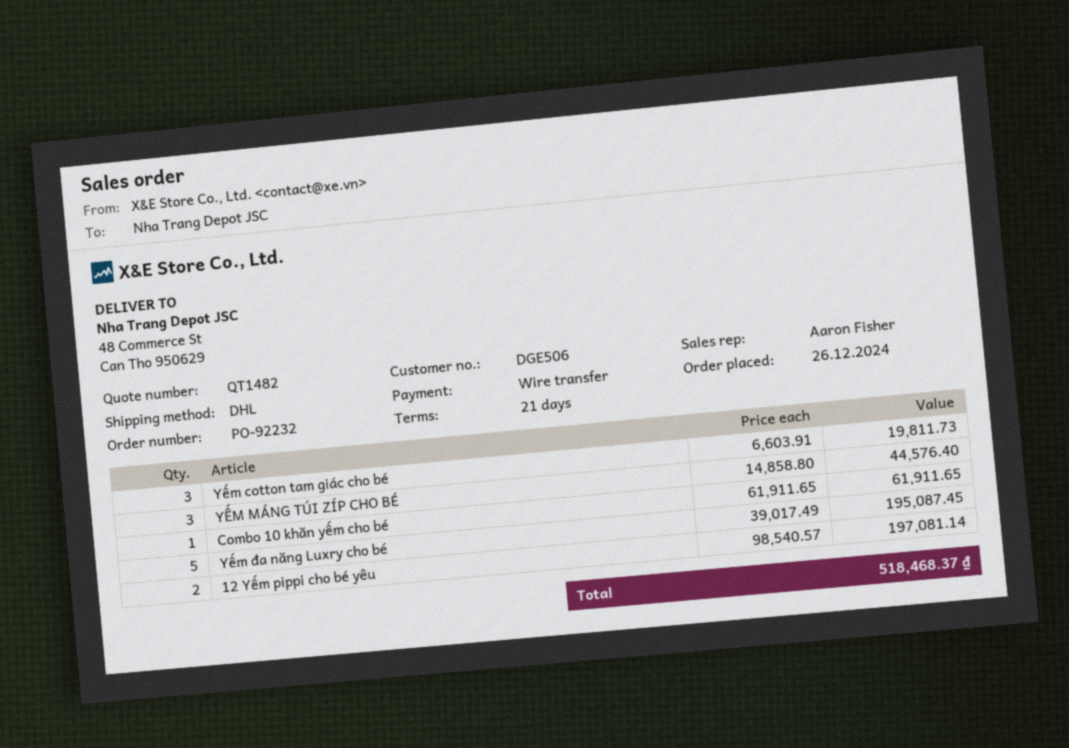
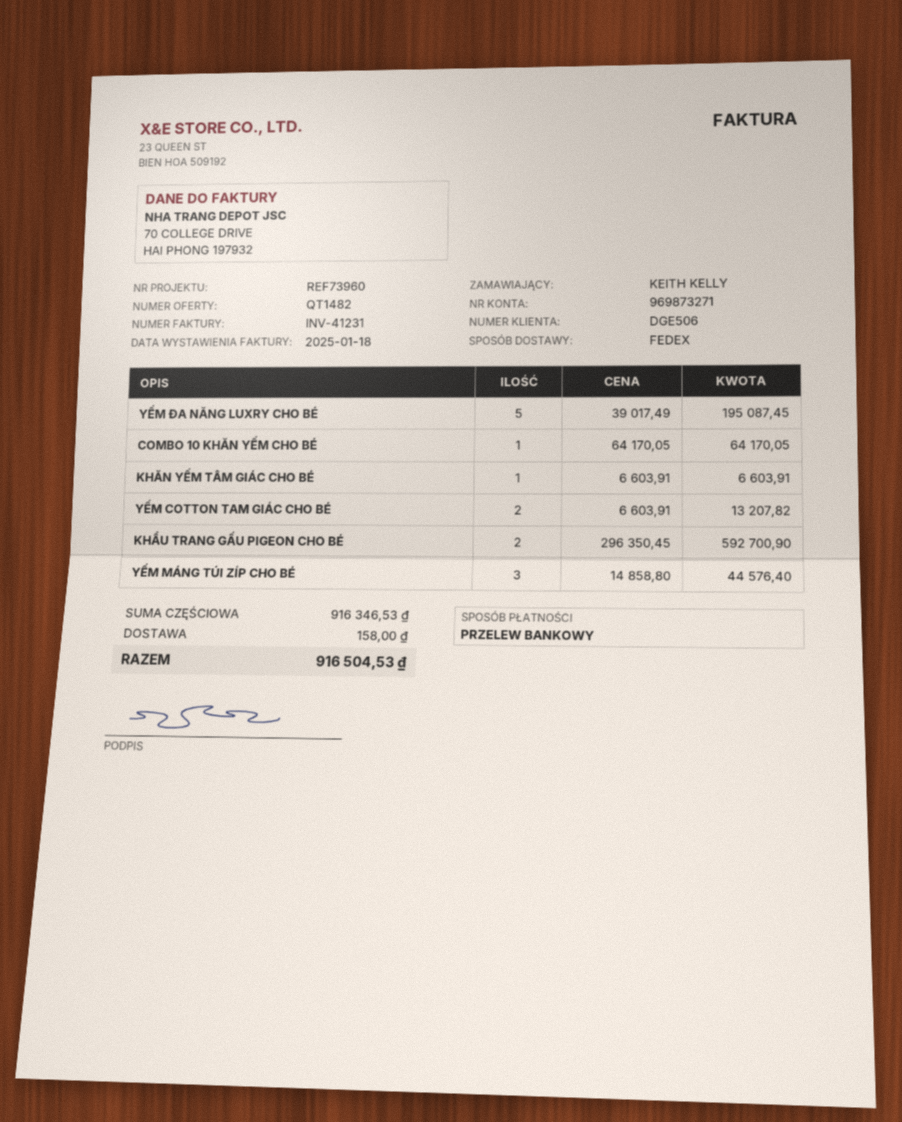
shipping method: DHL -> FedEx
Yếm cotton tam giác cho bé: 3 x 6603.91 = 19811.73 -> 2 x 6603.91 = 13207.82
Combo 10 khăn yếm cho bé: 1 x 61911.65 = 61911.65 -> 1 x 64170.05 = 64170.05
12 Yếm pippi cho bé yêu: 2 x 98540.57 = 197081.14 -> none
KHĂN YẾM TÂM GIÁC CHO BÉ: none -> 1 x 6603.91 = 6603.91
KHẨU TRANG GẤU PIGEON CHO BÉ: none -> 2 x 296350.45 = 592700.90
shipping: none -> 158.00
total: 518468.37 -> 916504.53

